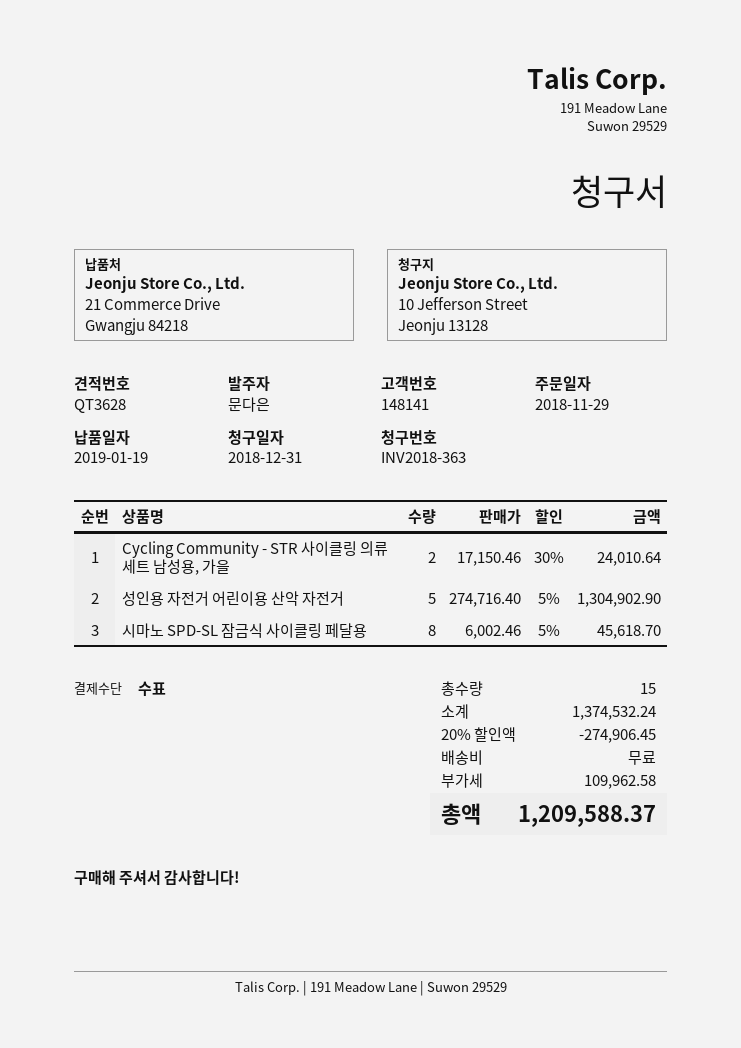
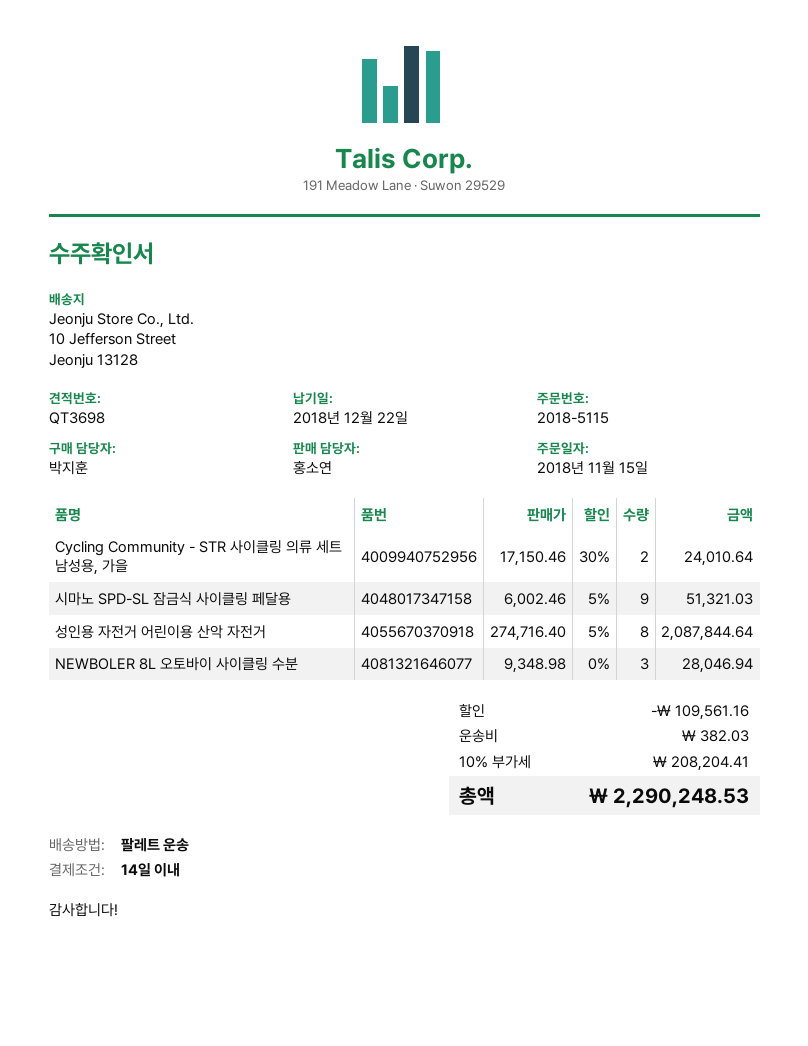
quote number: QT3628 -> QT3698
order date: 2018-11-29 -> 2018-11-15
delivery date: 2019-01-19 -> 2018-12-22
ordered by: 문다은 -> 박지훈
ship to: 21 Commerce Drive, Gwangju 84218 -> 10 Jefferson Street, Jeonju 13128
성인용 자전거 어린이용 산악 자전거: 5 x 274716.40 - 5% = 1304902.90 -> 8 x 274716.40 - 5% = 2087844.64
시마노 SPD-SL 잠금식 사이클링 페달용: 8 x 6002.46 - 5% = 45618.70 -> 9 x 6002.46 - 5% = 51321.03
NEWBOLER 8L 오토바이 사이클링 수분: none -> 3 x 9348.98 = 28046.94
discount: 274906.45 -> 109561.16
shipping: 0.00 -> 382.03
tax: 109962.58 -> 208204.41
total: 1209588.37 -> 2290248.53

